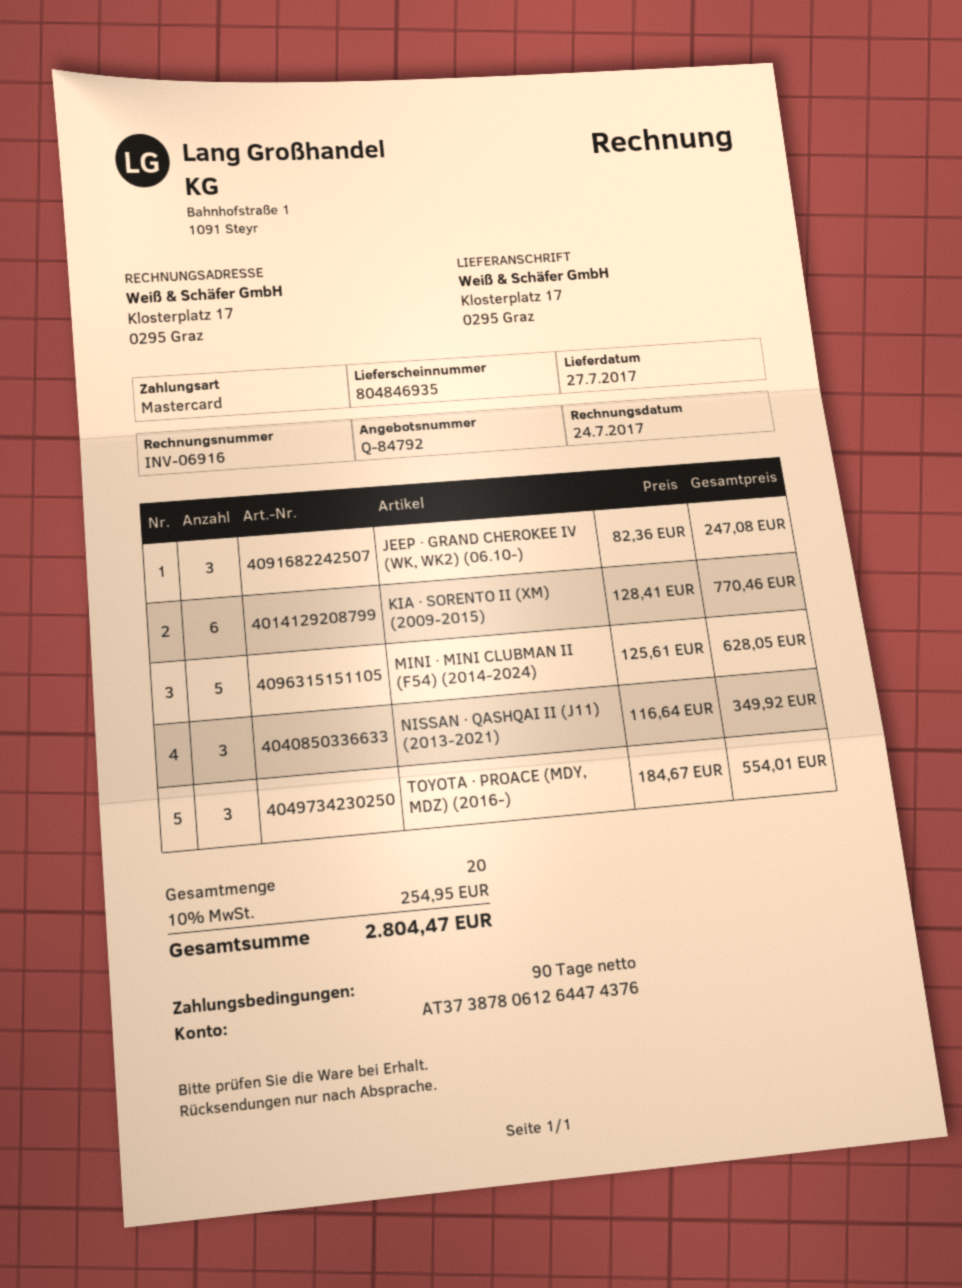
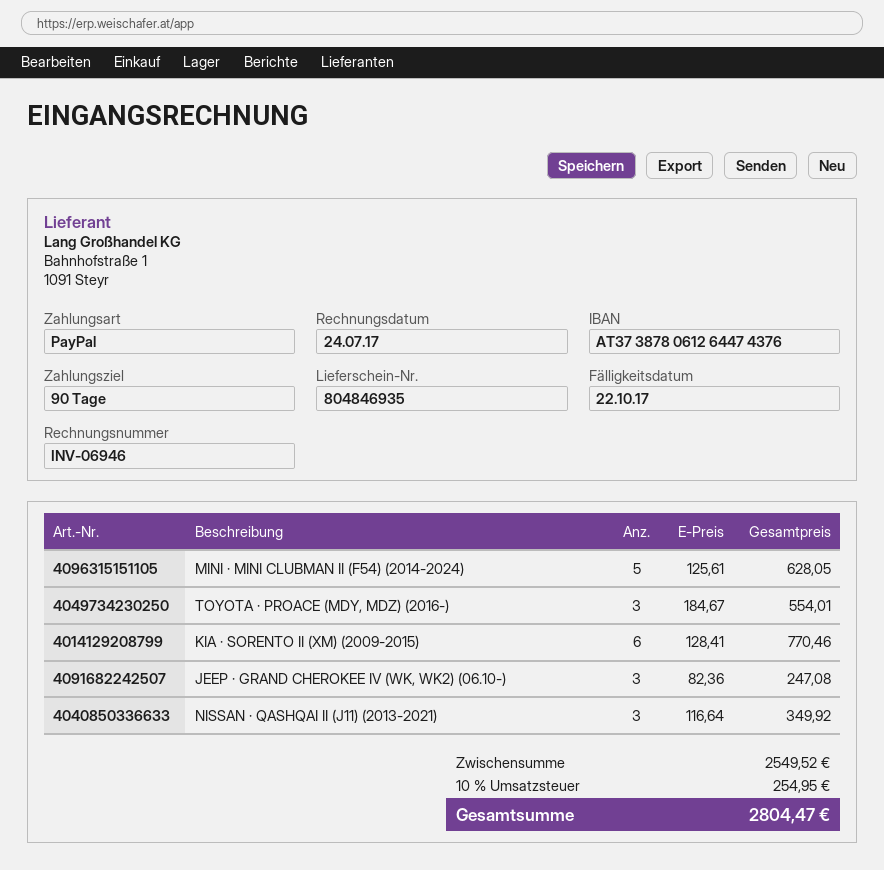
invoice number: INV-06916 -> INV-06946
payment method: Mastercard -> PayPal

